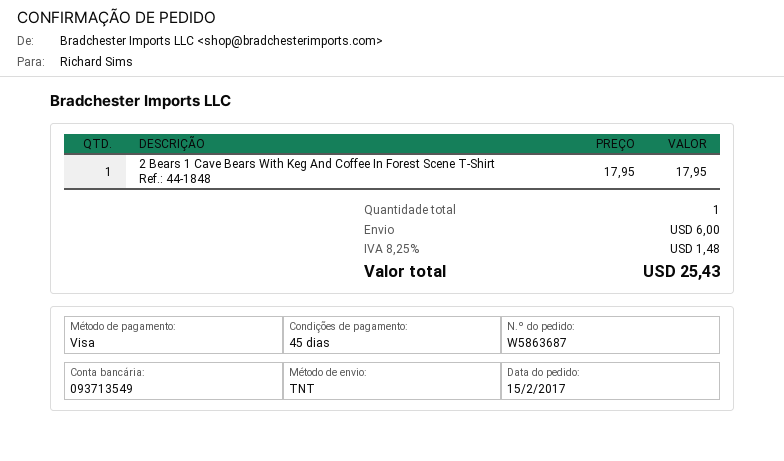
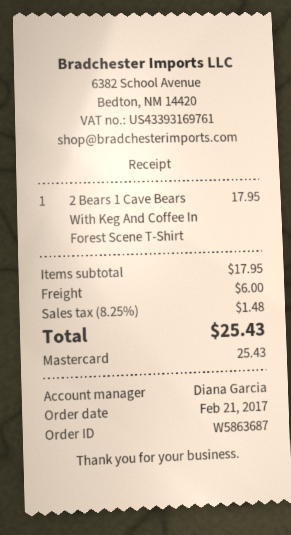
order date: 2017-02-15 -> 2017-02-21
payment method: Visa -> Mastercard

